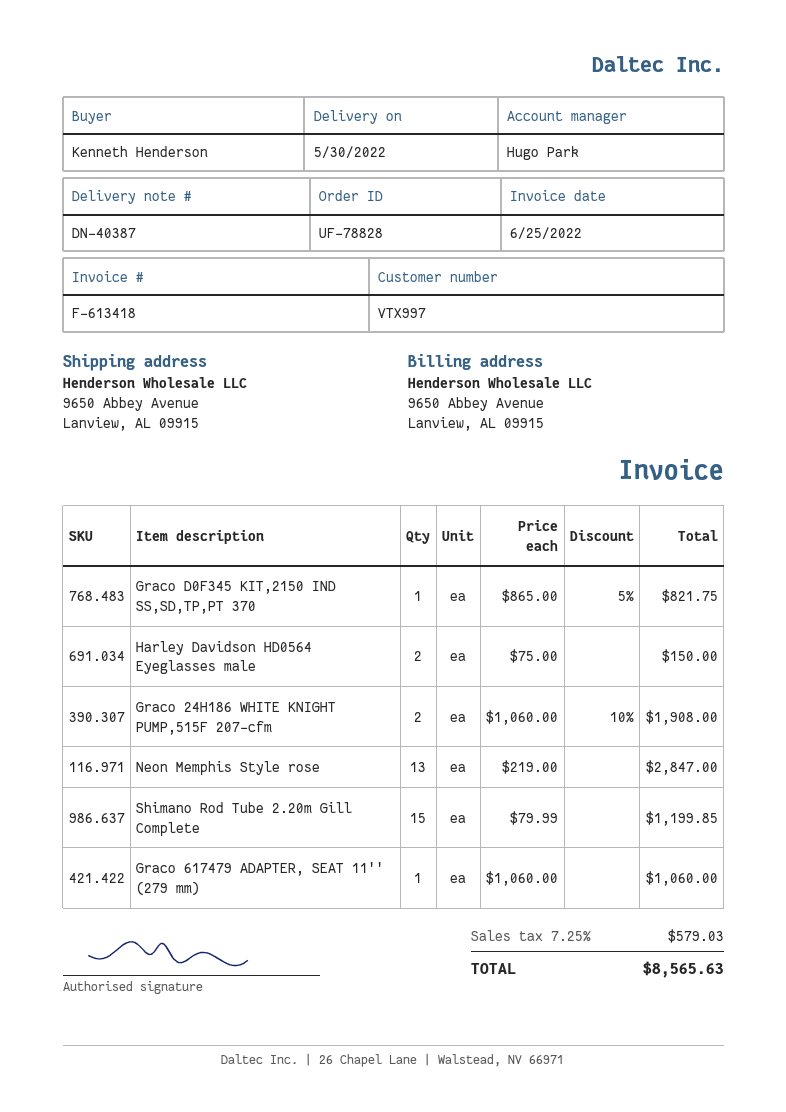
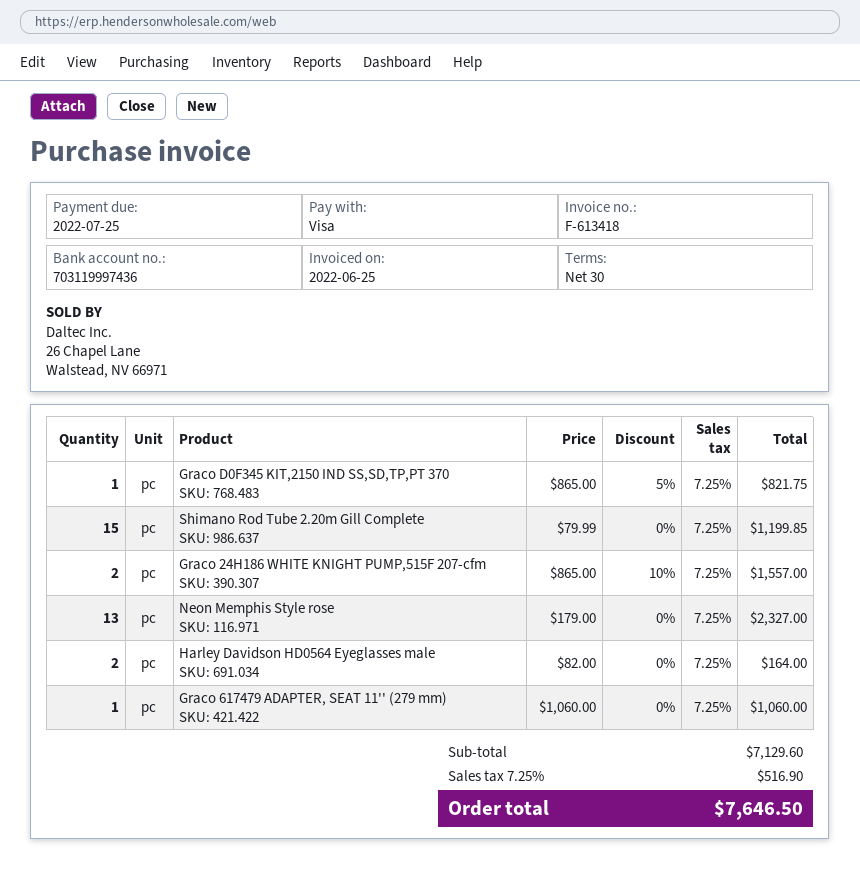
Harley Davidson HD0564 Eyeglasses male: 2 x 75.00 = 150.00 -> 2 x 82.00 = 164.00
Graco 24H186 WHITE KNIGHT PUMP,515F 207-cfm: 2 x 1060.00 - 10% = 1908.00 -> 2 x 865.00 - 10% = 1557.00
Neon Memphis Style rose: 13 x 219.00 = 2847.00 -> 13 x 179.00 = 2327.00
tax: 7.25% = 579.03 -> 7.25% = 516.90
total: 8565.63 -> 7646.50

